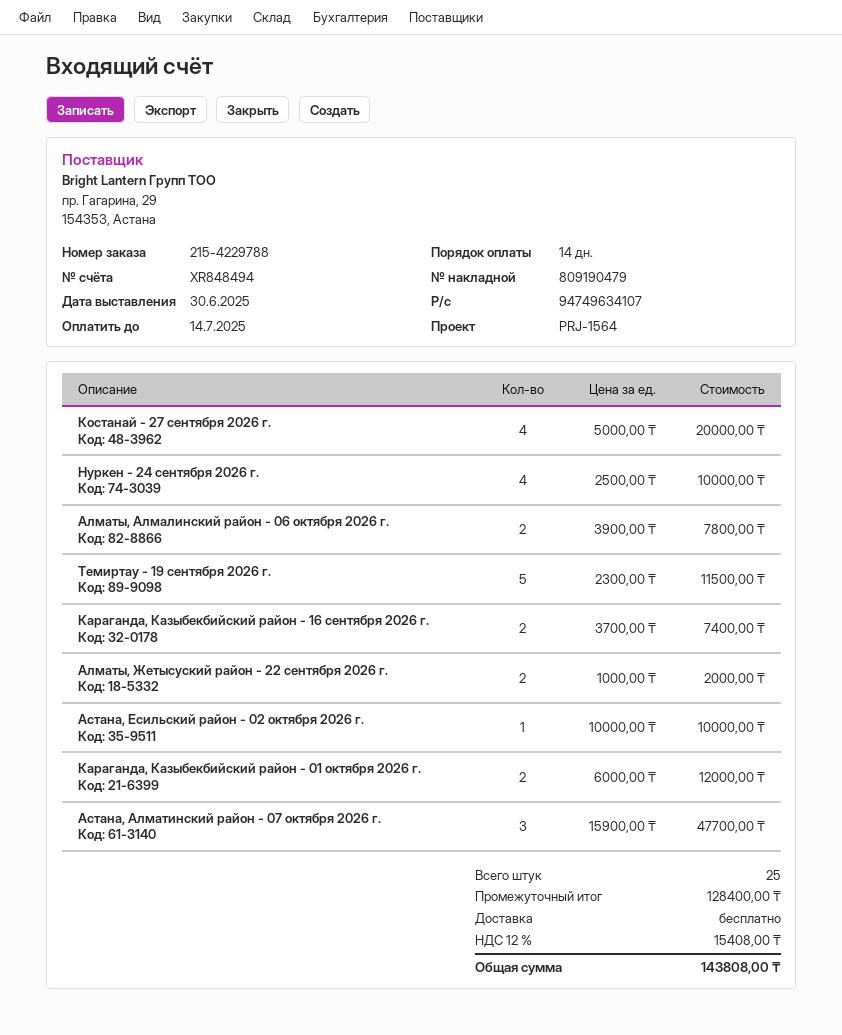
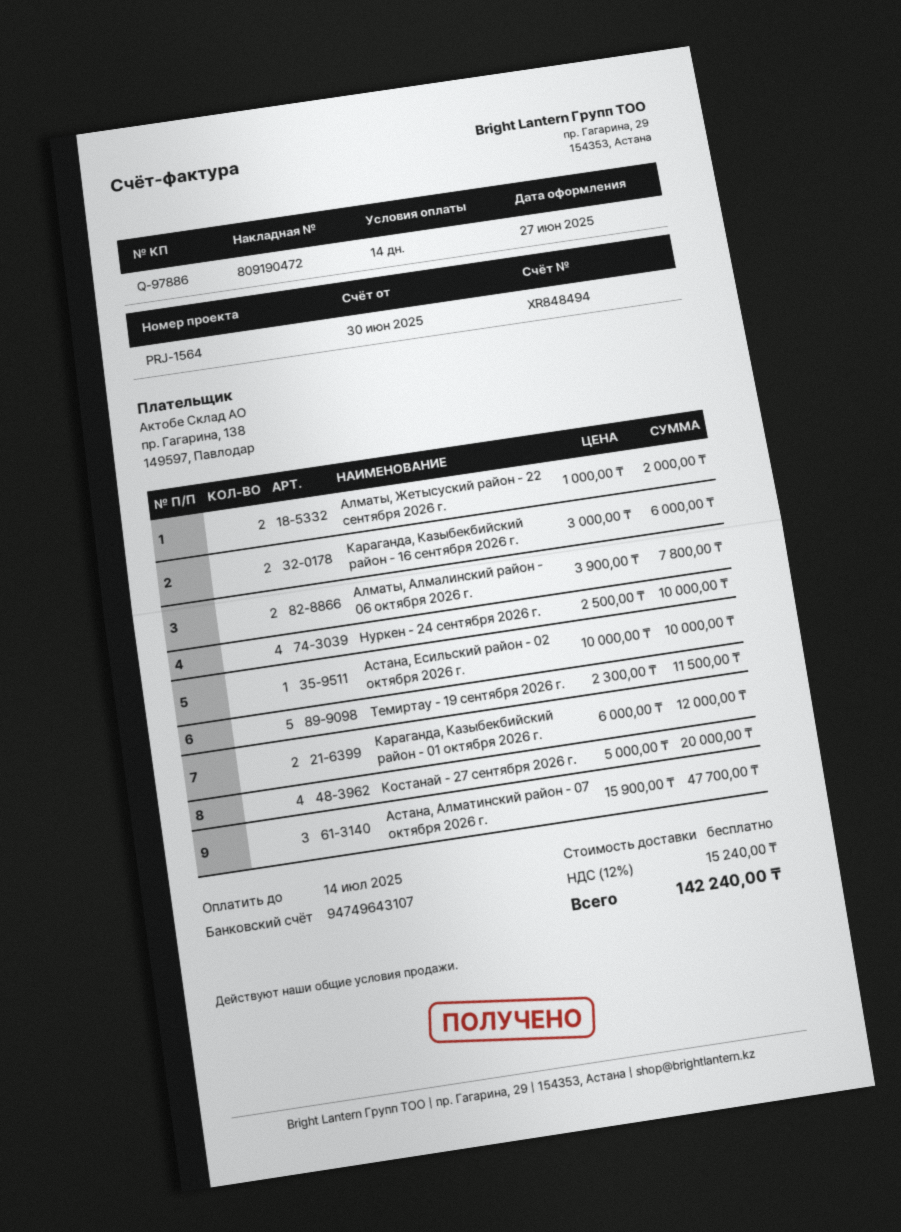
delivery note number: 809190479 -> 809190472
bank account: 94749634107 -> 94749643107
Караганда, Казыбекбийский район - 16 сентября 2026 г.: 2 x 3700.00 = 7400.00 -> 2 x 3000.00 = 6000.00
tax: 12% = 15408.00 -> 12% = 15240.00
total: 143808.00 -> 142240.00

